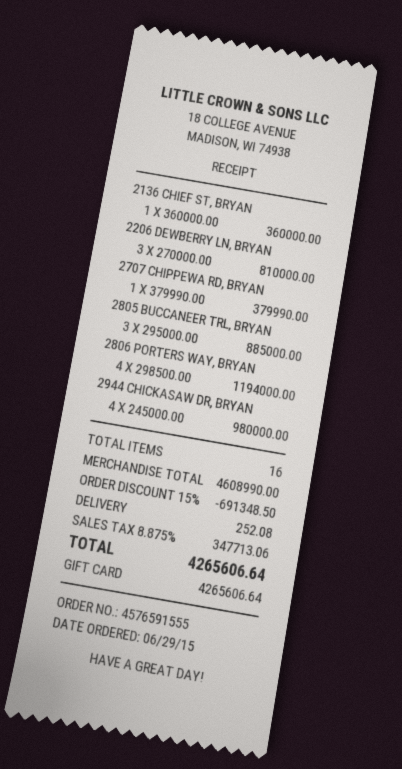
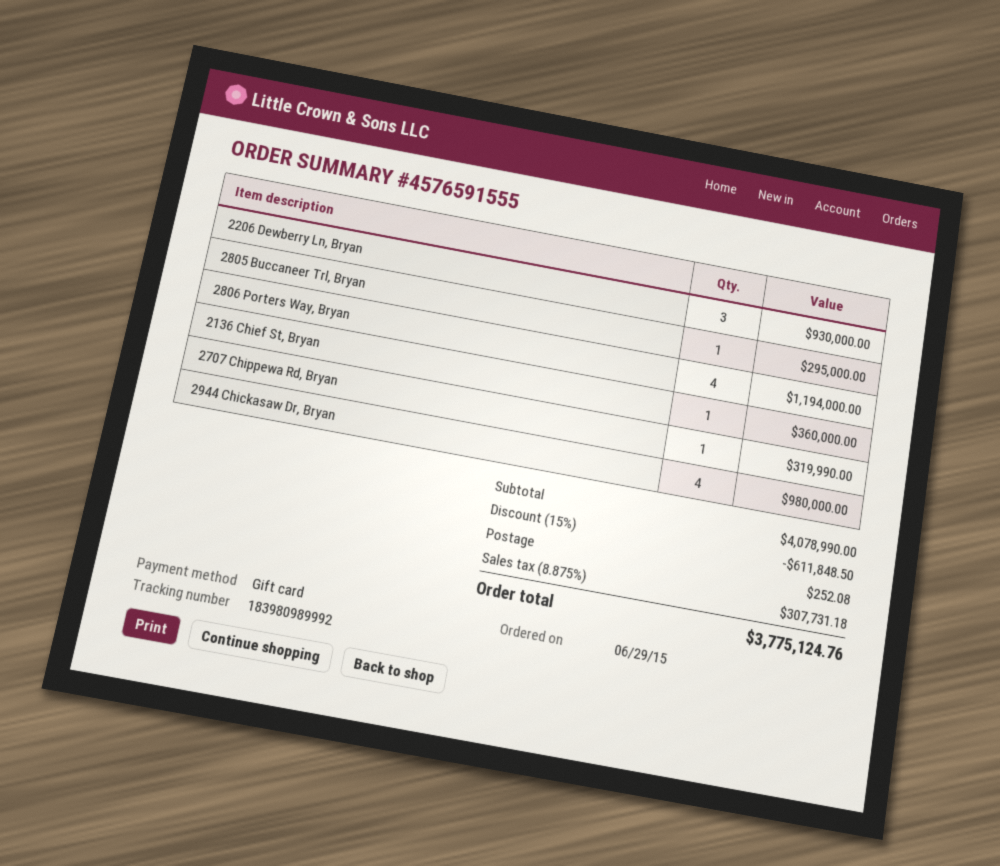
2206 DEWBERRY LN, BRYAN: 3 for 810000.00 -> 3 for 930000.00
2707 CHIPPEWA RD, BRYAN: 1 for 379990.00 -> 1 for 319990.00
2805 BUCCANEER TRL, BRYAN: 3 for 885000.00 -> 1 for 295000.00
subtotal: 4608990.00 -> 4078990.00
discount: 15% = 691348.50 -> 15% = 611848.50
tax: 8.875% = 347713.06 -> 8.875% = 307731.18
total: 4265606.64 -> 3775124.76

